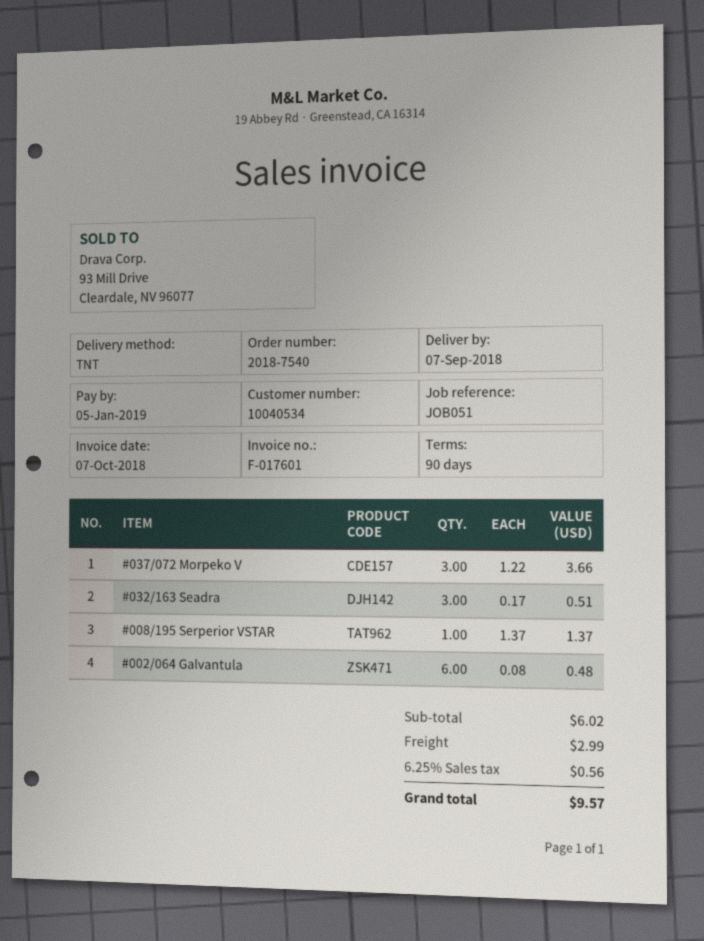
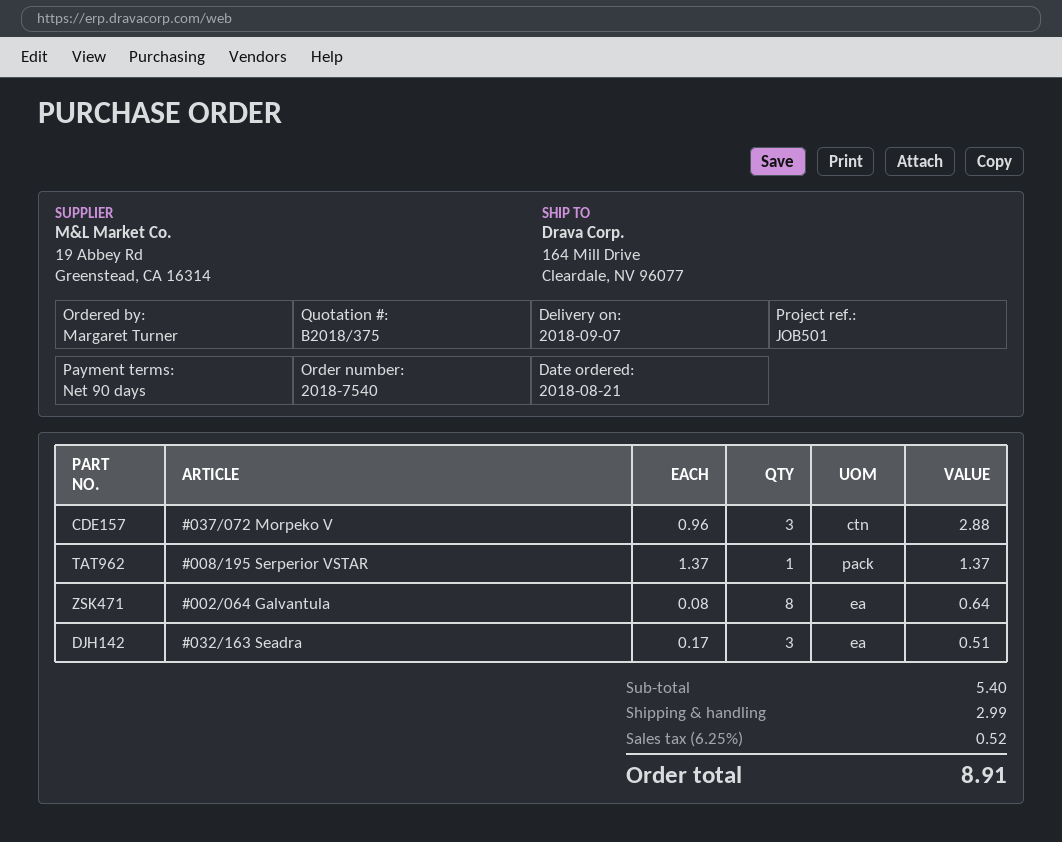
reference: JOB051 -> JOB501
#037/072 Morpeko V: 3 x 1.22 = 3.66 -> 3 x 0.96 = 2.88
#002/064 Galvantula: 6 x 0.08 = 0.48 -> 8 x 0.08 = 0.64
subtotal: 6.02 -> 5.40
tax: 6.25% = 0.56 -> 6.25% = 0.52
total: 9.57 -> 8.91

